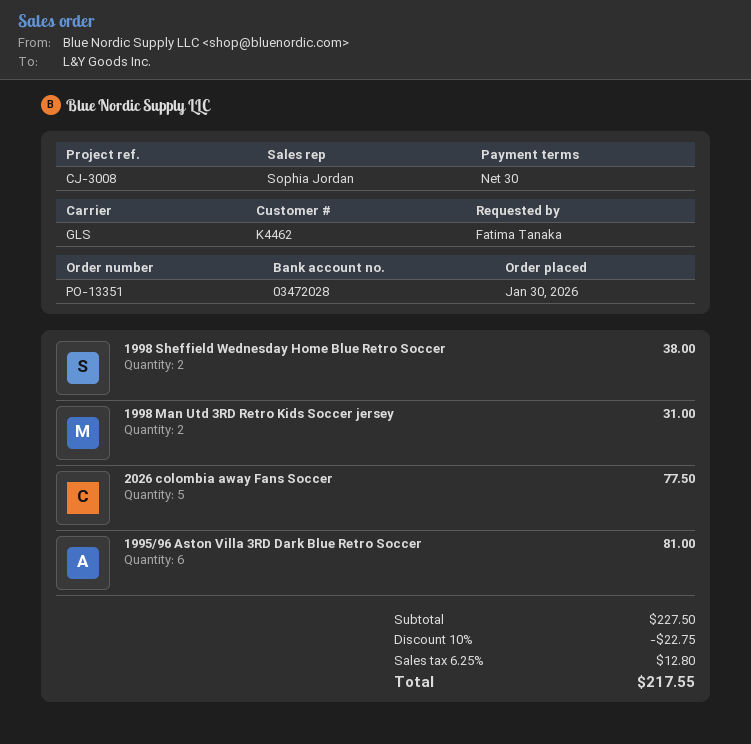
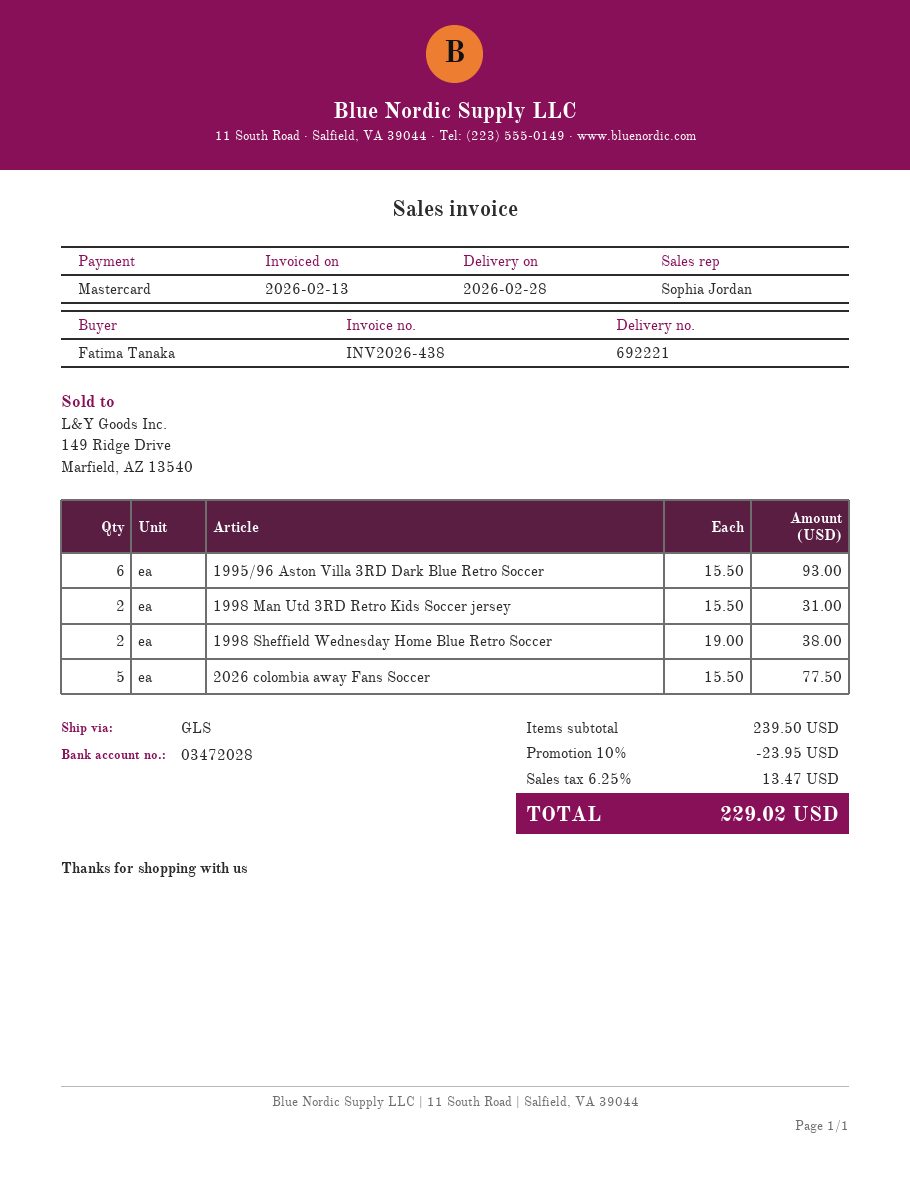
1995/96 Aston Villa 3RD Dark Blue Retro Soccer: 6 for 81.00 -> 6 for 93.00
subtotal: 227.50 -> 239.50
discount: 10% = 22.75 -> 10% = 23.95
tax: 6.25% = 12.80 -> 6.25% = 13.47
total: 217.55 -> 229.02

